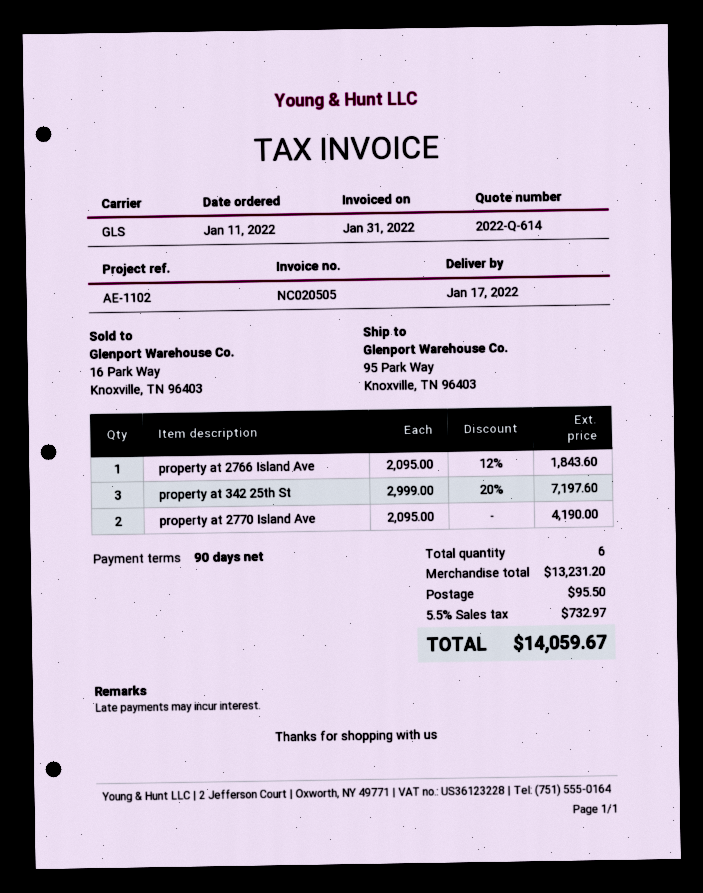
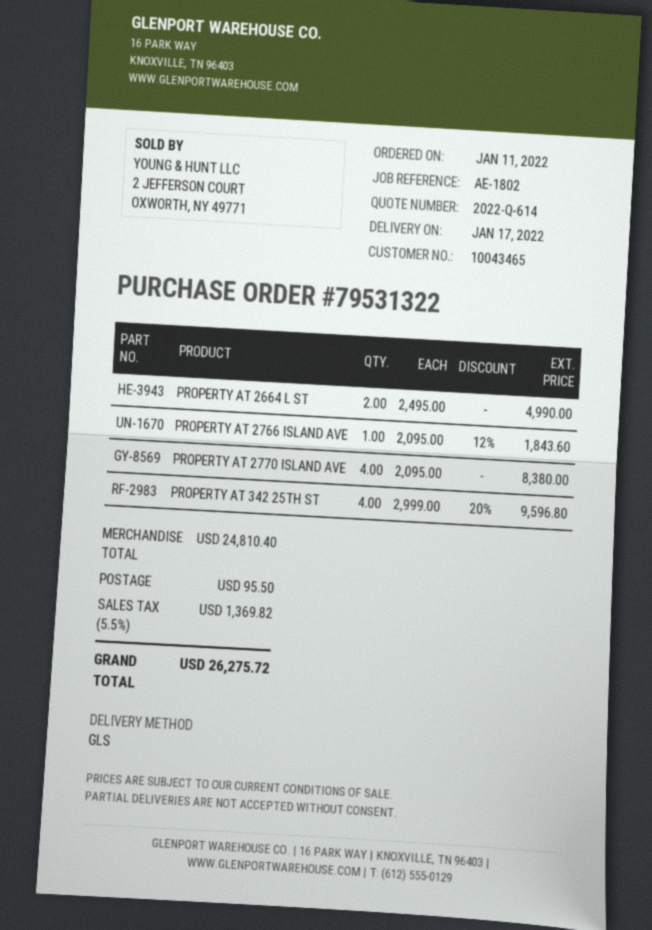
reference: AE-1102 -> AE-1802
property at 342 25th St: 3 x 2999.00 - 20% = 7197.60 -> 4 x 2999.00 - 20% = 9596.80
property at 2770 Island Ave: 2 x 2095.00 = 4190.00 -> 4 x 2095.00 = 8380.00
PROPERTY AT 2664 L ST: none -> 2 x 2495.00 = 4990.00
subtotal: 13231.20 -> 24810.40
tax: 5.5% = 732.97 -> 5.5% = 1369.82
total: 14059.67 -> 26275.72

